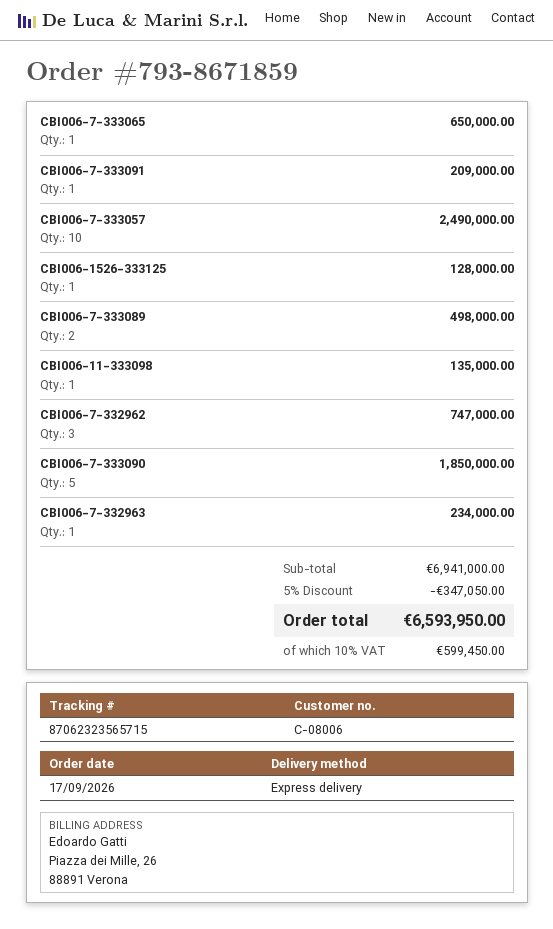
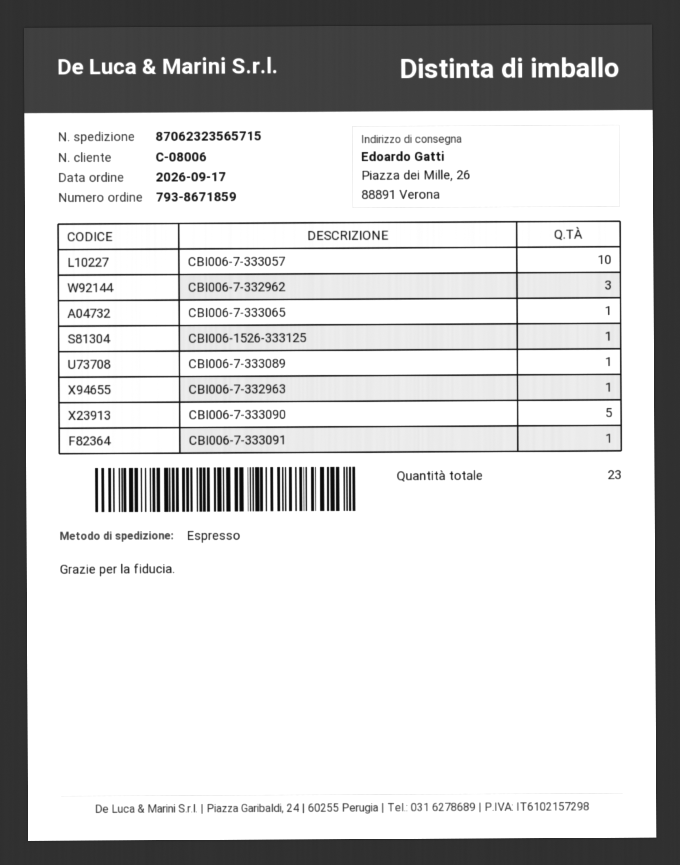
CBI006-7-333089: 2 -> 1
CBI006-11-333098: 1 -> none

